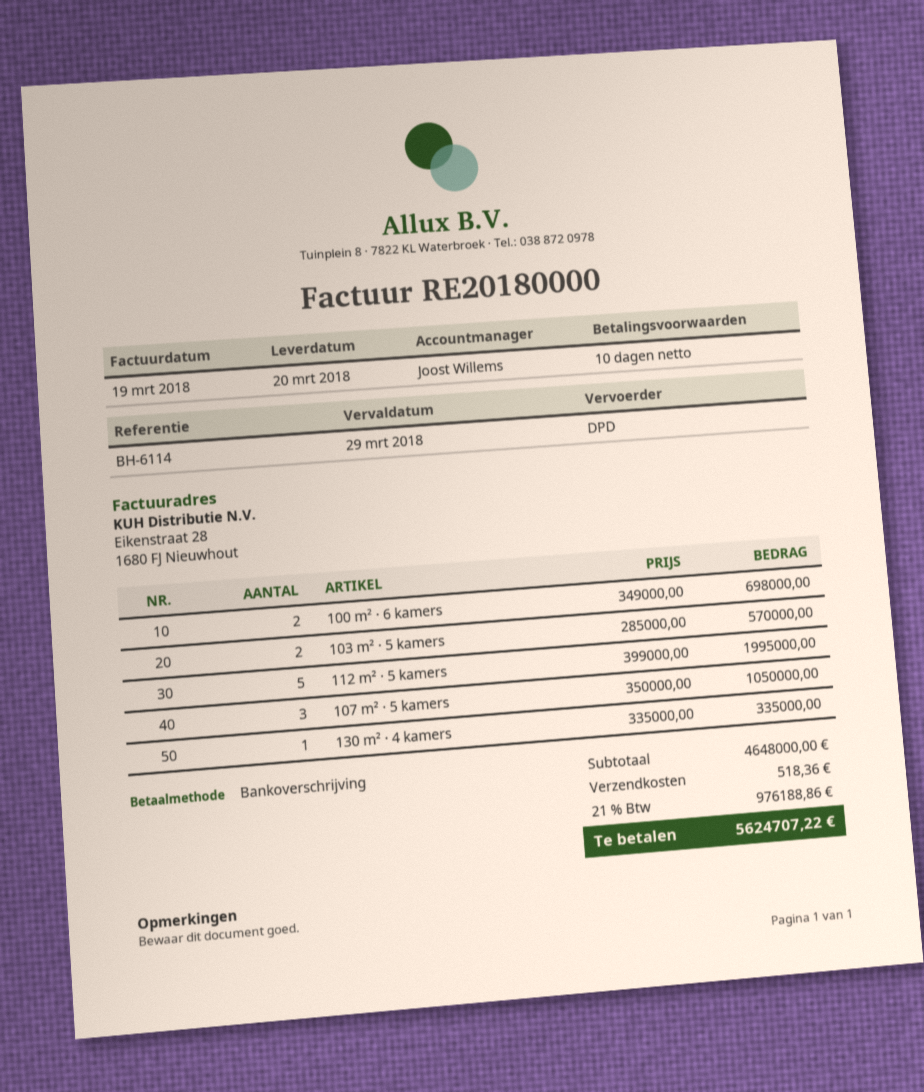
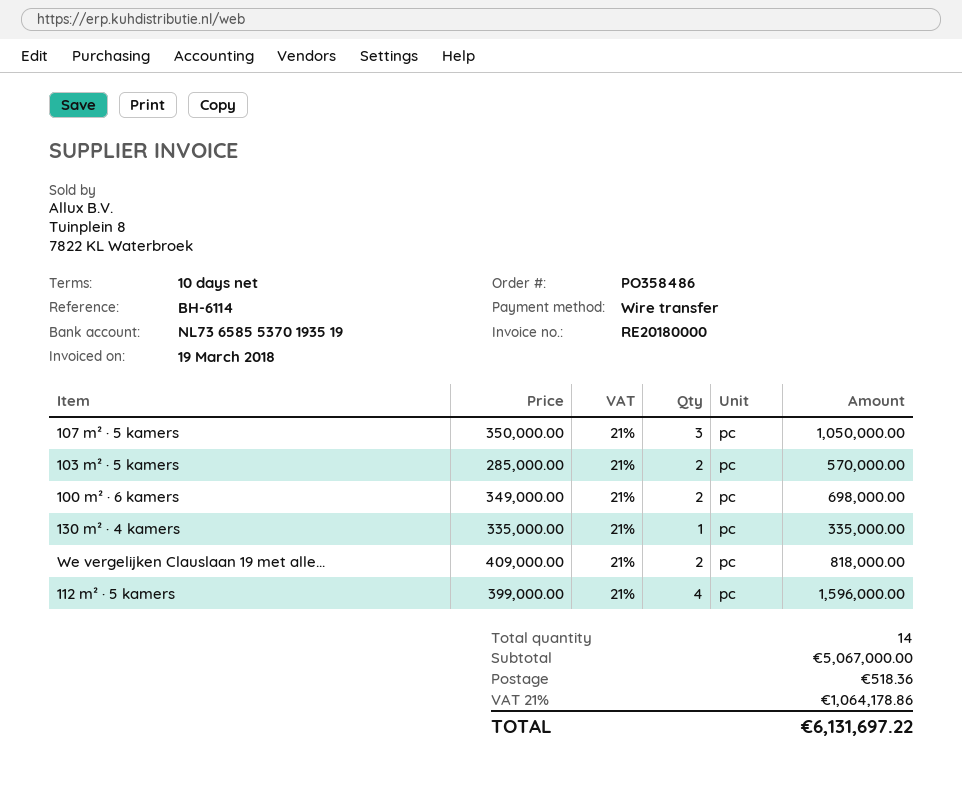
112 m² · 5 kamers: 5 x 399000.00 = 1995000.00 -> 4 x 399000.00 = 1596000.00
We vergelijken Clauslaan 19 met alle...: none -> 2 x 409000.00 = 818000.00
subtotal: 4648000.00 -> 5067000.00
tax: 21% = 976188.86 -> 21% = 1064178.86
total: 5624707.22 -> 6131697.22

